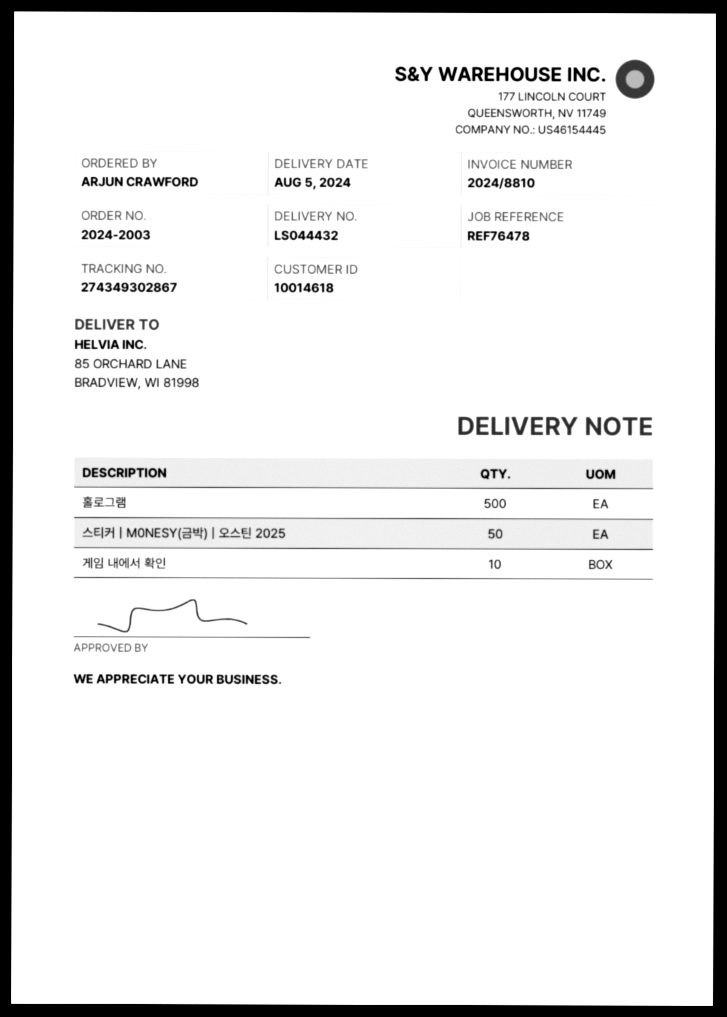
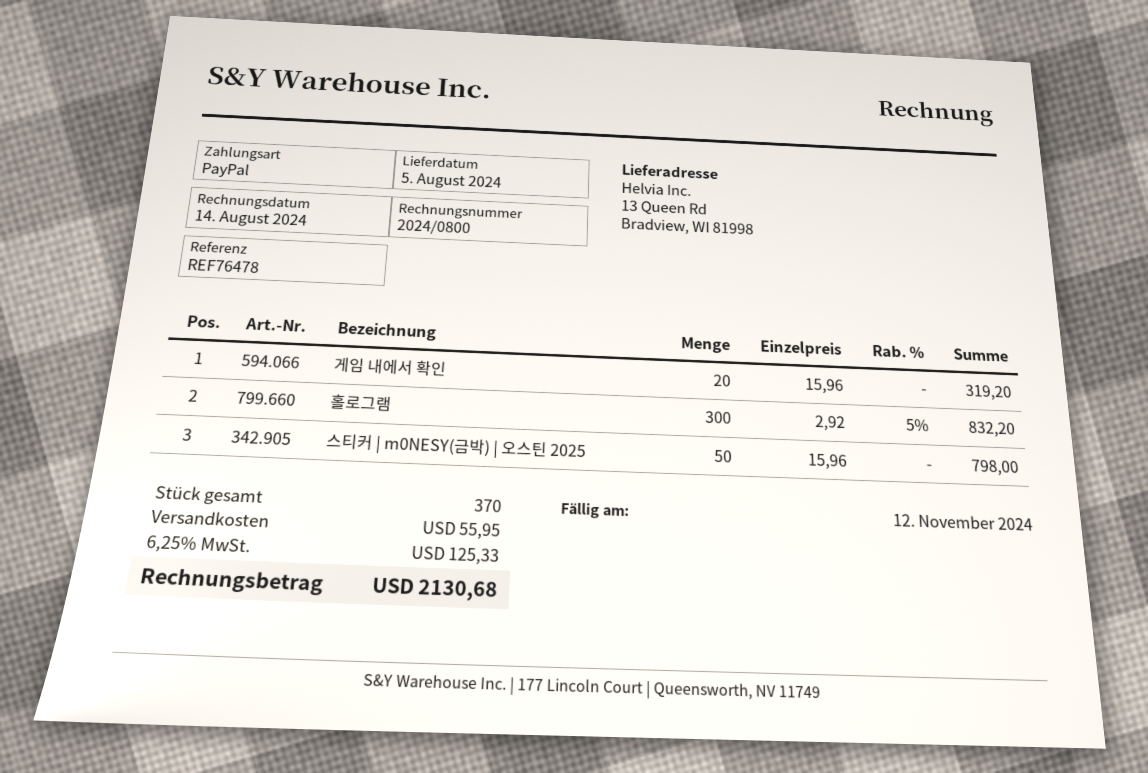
invoice number: 2024/8810 -> 2024/0800
ship to: 85 ORCHARD LANE, BRADVIEW, WI 81998 -> 13 Queen Rd, Bradview, WI 81998
홀로그램: 500 -> 300
게임 내에서 확인: 10 -> 20

